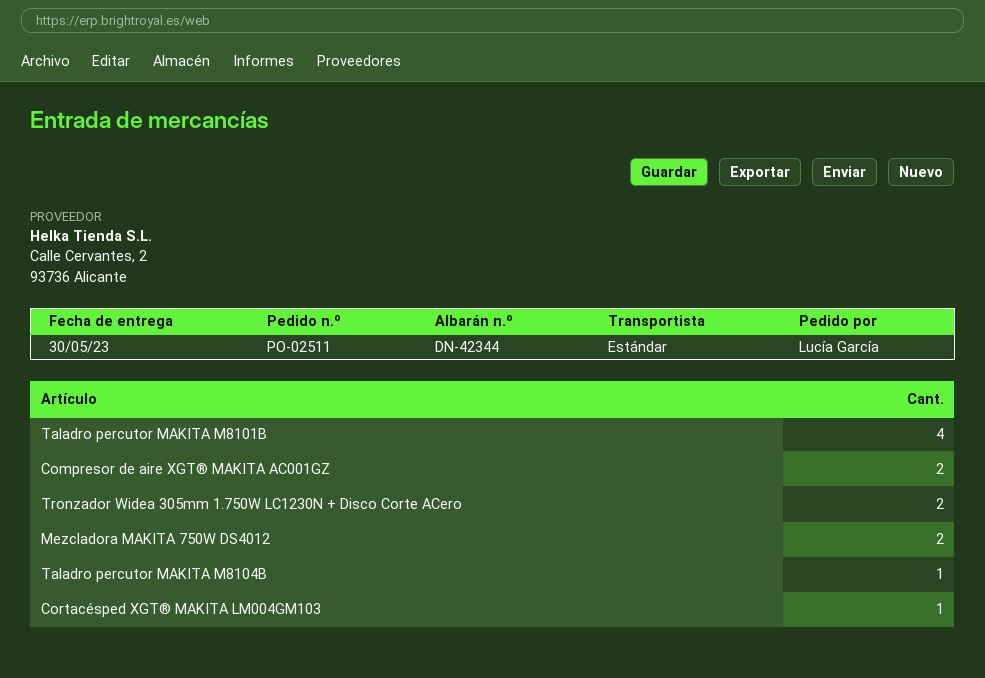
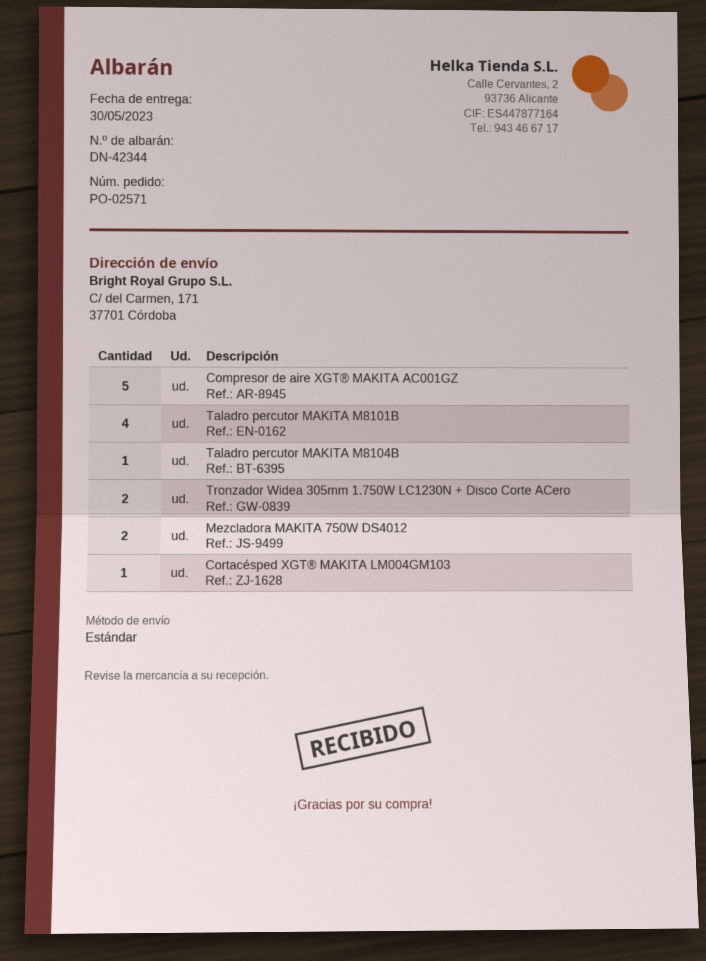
order number: PO-02511 -> PO-02571
Compresor de aire XGT® MAKITA AC001GZ: 2 -> 5

